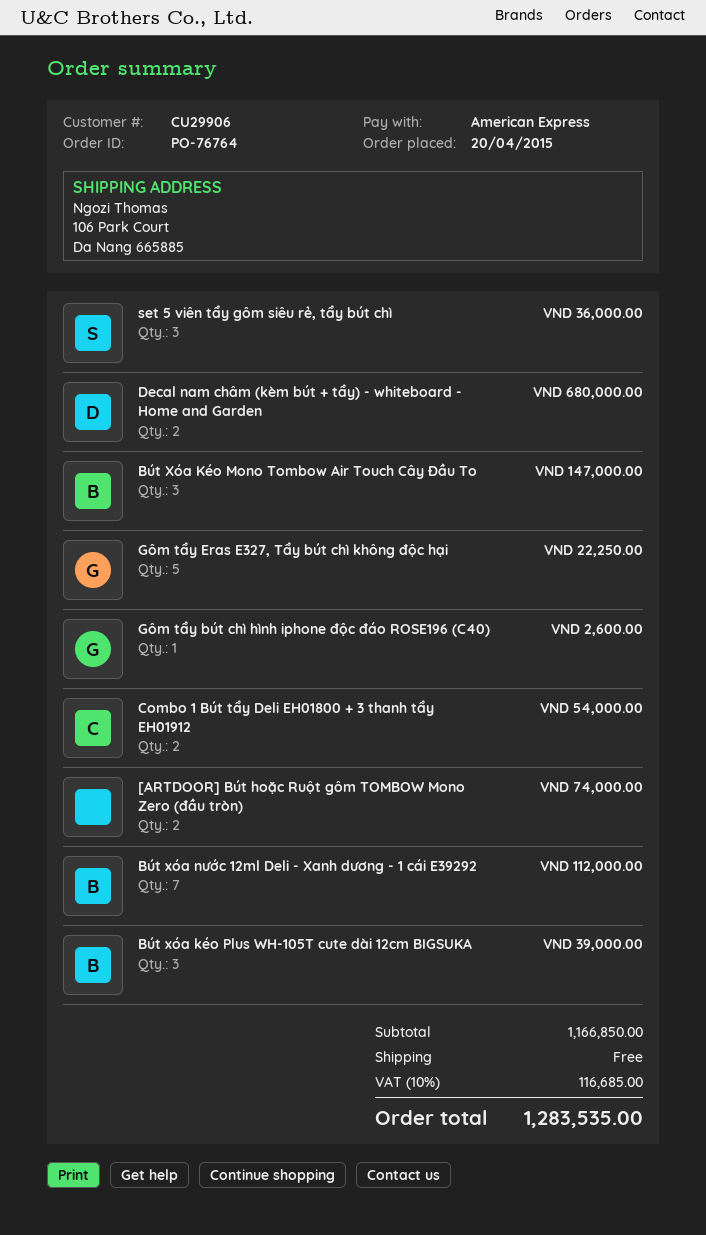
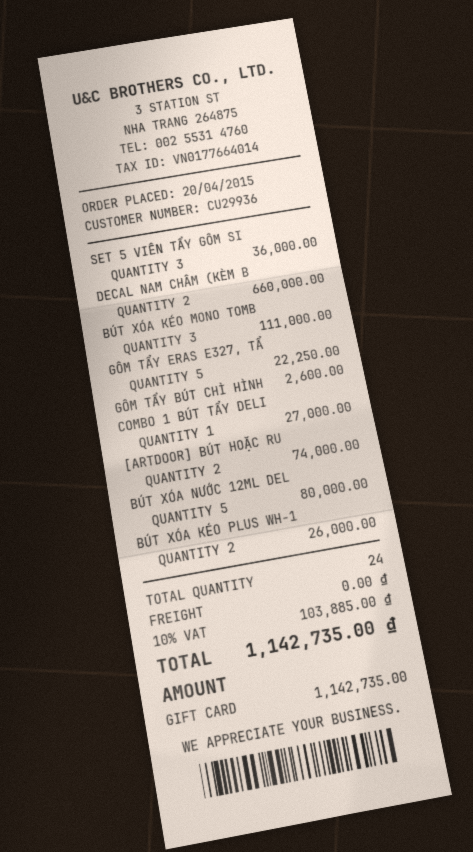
customer number: CU29906 -> CU29936
payment method: American Express -> gift card
Decal nam châm (kèm bút + tẩy) - whiteboard - Home and Garden: 2 for 680000.00 -> 2 for 660000.00
Bút Xóa Kéo Mono Tombow Air Touch Cây Đầu To: 3 for 147000.00 -> 3 for 111000.00
Combo 1 Bút tẩy Deli EH01800 + 3 thanh tẩy EH01912: 2 for 54000.00 -> 1 for 27000.00
Bút xóa nước 12ml Deli - Xanh dương - 1 cái E39292: 7 for 112000.00 -> 5 for 80000.00
Bút xóa kéo Plus WH-105T cute dài 12cm BIGSUKA: 3 for 39000.00 -> 2 for 26000.00
tax: 10% = 116685.00 -> 10% = 103885.00
total: 1283535.00 -> 1142735.00

